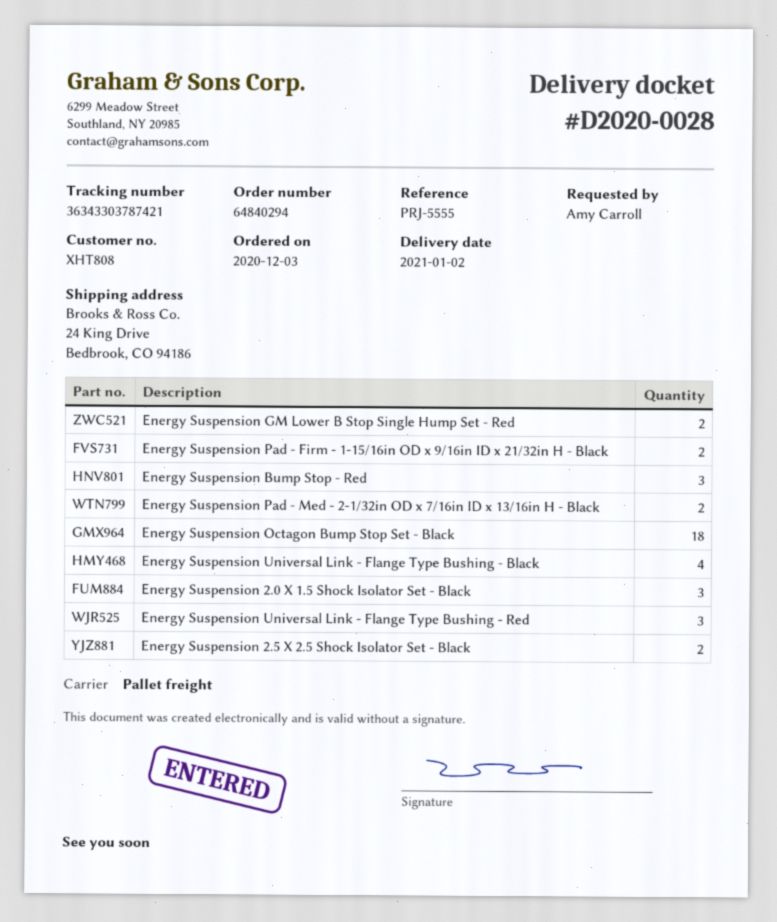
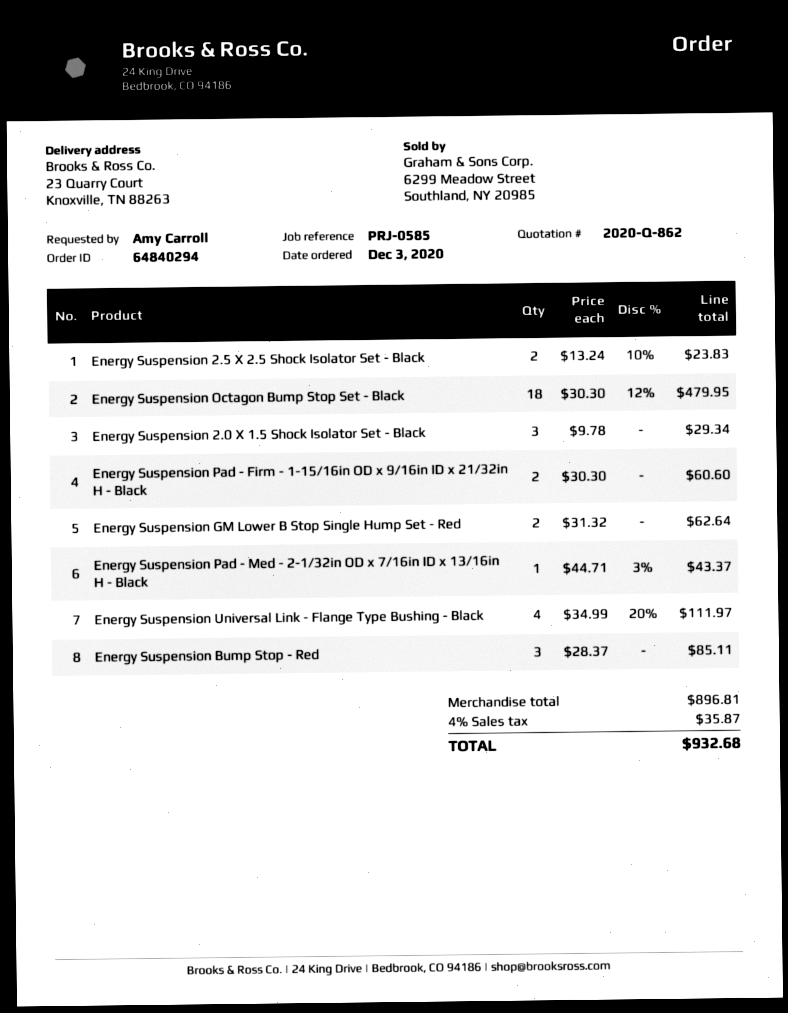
reference: PRJ-5555 -> PRJ-0585
ship to: 24 King Drive, Bedbrook, CO 94186 -> 23 Quarry Court, Knoxville, TN 88263
Energy Suspension Pad - Med - 2-1/32in OD x 7/16in ID x 13/16in H - Black: 2 -> 1
Energy Suspension Universal Link - Flange Type Bushing - Red: 3 -> none

